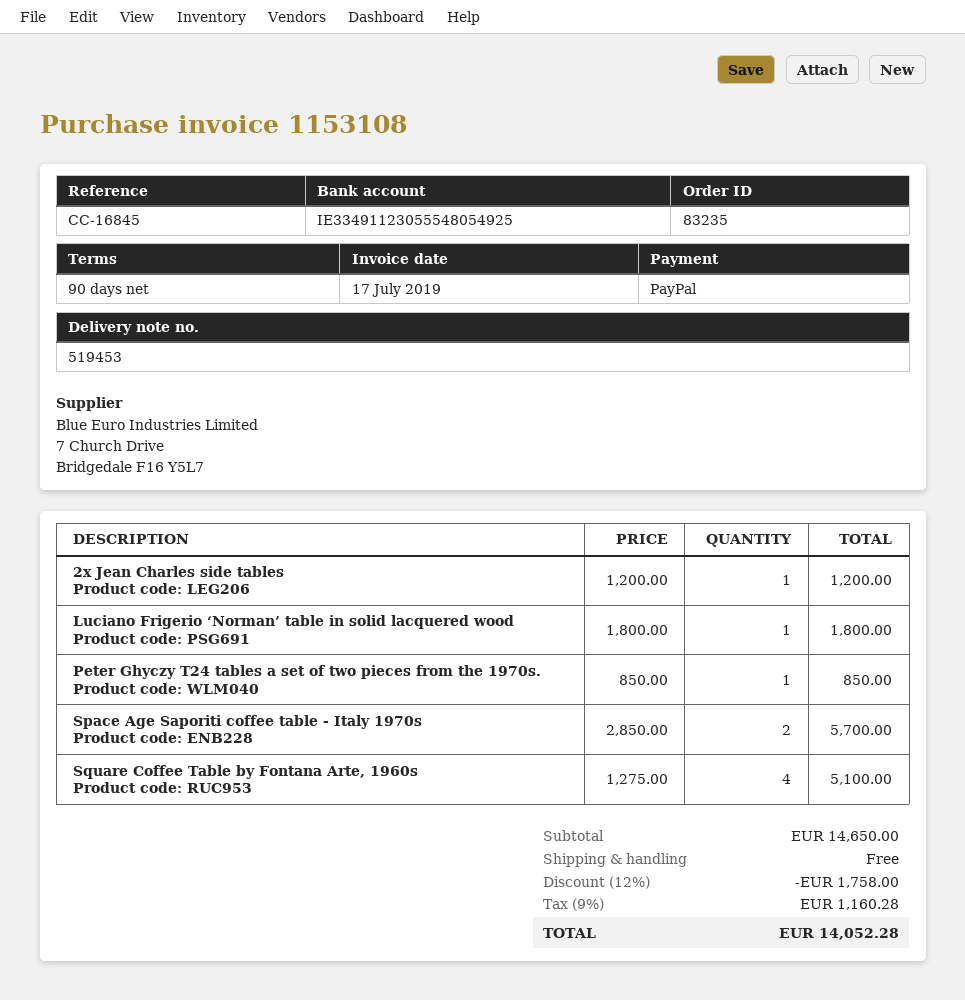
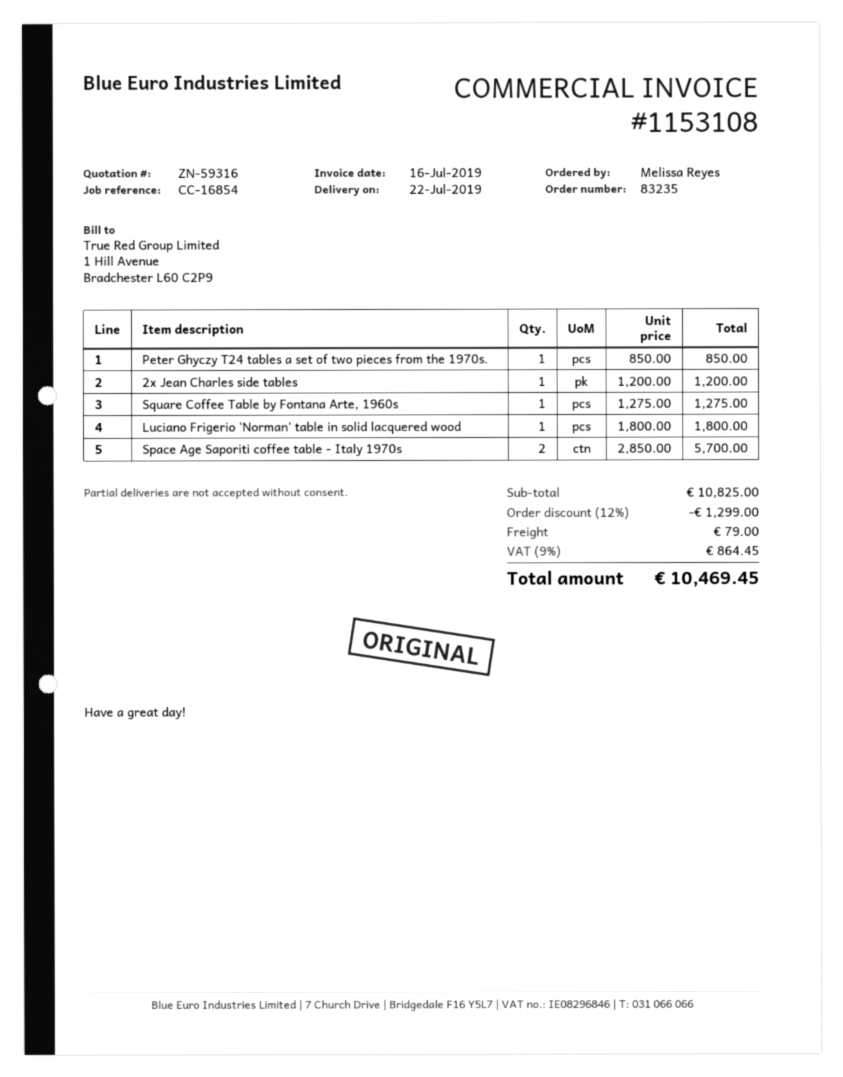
invoice date: 2019-07-17 -> 2019-07-16
reference: CC-16845 -> CC-16854
Square Coffee Table by Fontana Arte, 1960s: 4 x 1275.00 = 5100.00 -> 1 x 1275.00 = 1275.00
subtotal: 14650.00 -> 10825.00
discount: 12% = 1758.00 -> 12% = 1299.00
shipping: 0.00 -> 79.00
tax: 9% = 1160.28 -> 9% = 864.45
total: 14052.28 -> 10469.45

